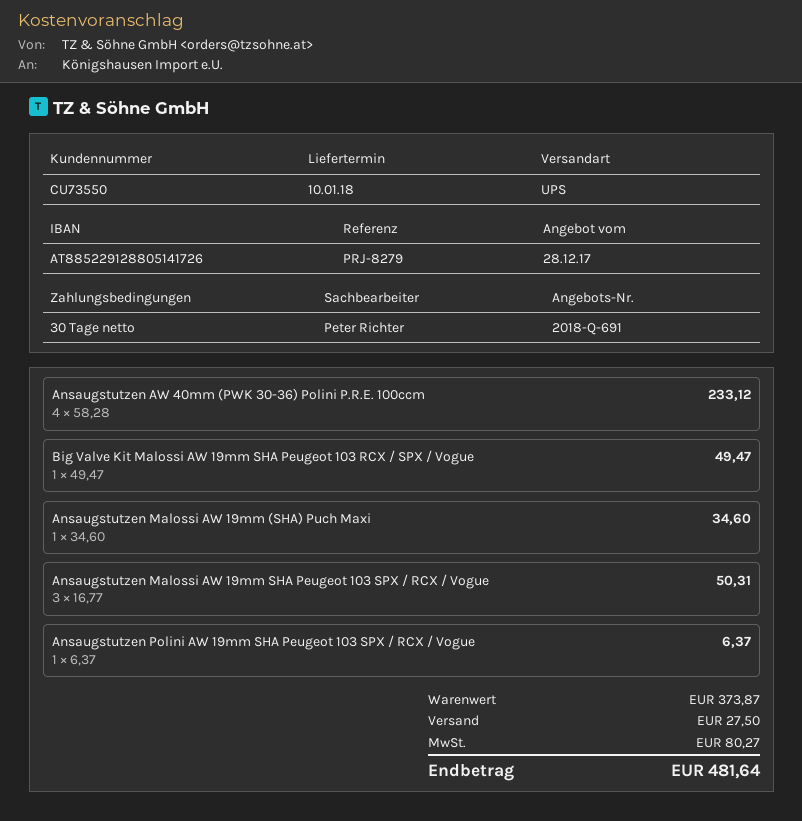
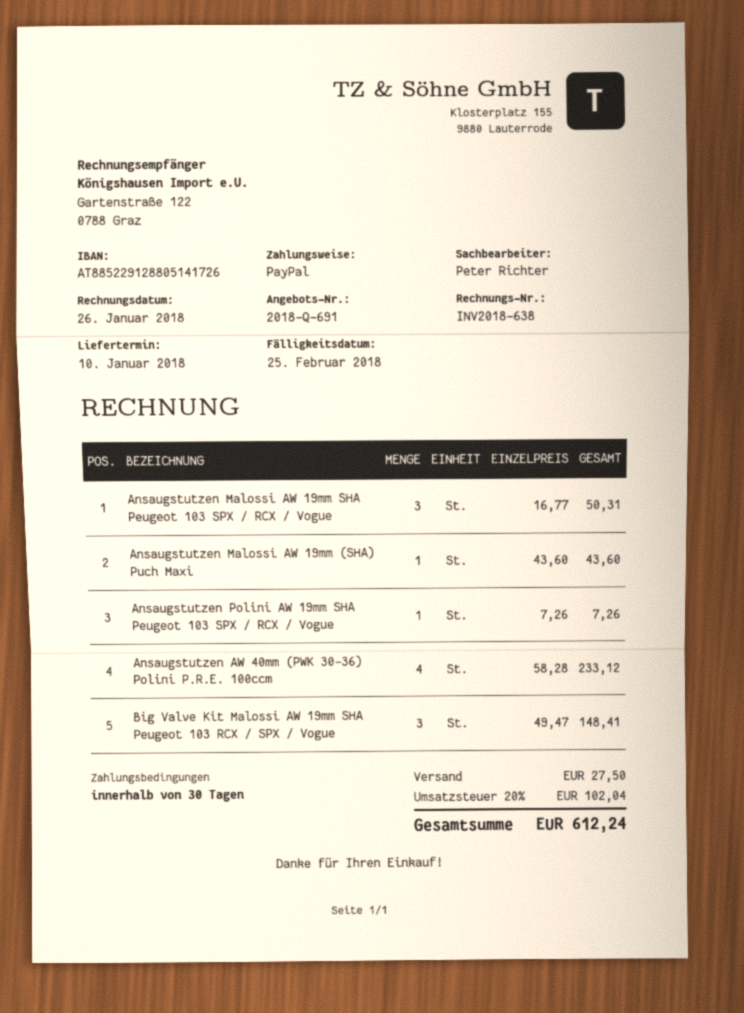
Big Valve Kit Malossi AW 19mm SHA Peugeot 103 RCX / SPX / Vogue: 1 x 49.47 = 49.47 -> 3 x 49.47 = 148.41
Ansaugstutzen Malossi AW 19mm (SHA) Puch Maxi: 1 x 34.60 = 34.60 -> 1 x 43.60 = 43.60
Ansaugstutzen Polini AW 19mm SHA Peugeot 103 SPX / RCX / Vogue: 1 x 6.37 = 6.37 -> 1 x 7.26 = 7.26
tax: 80.27 -> 102.04
total: 481.64 -> 612.24

